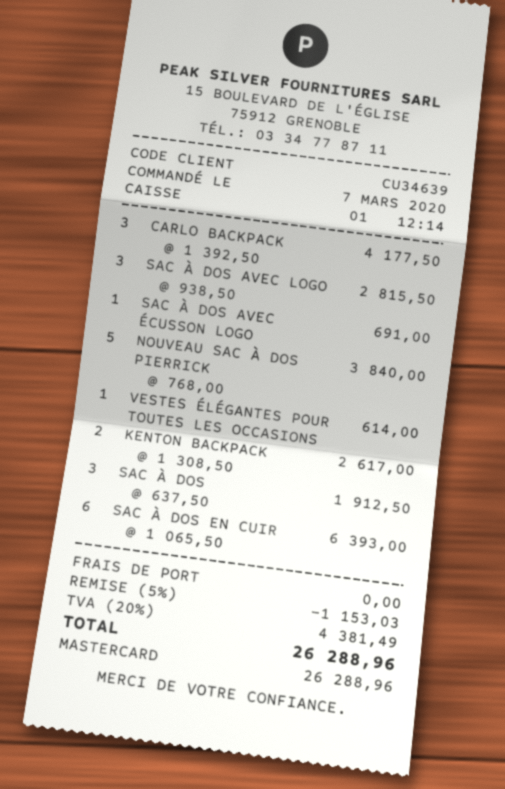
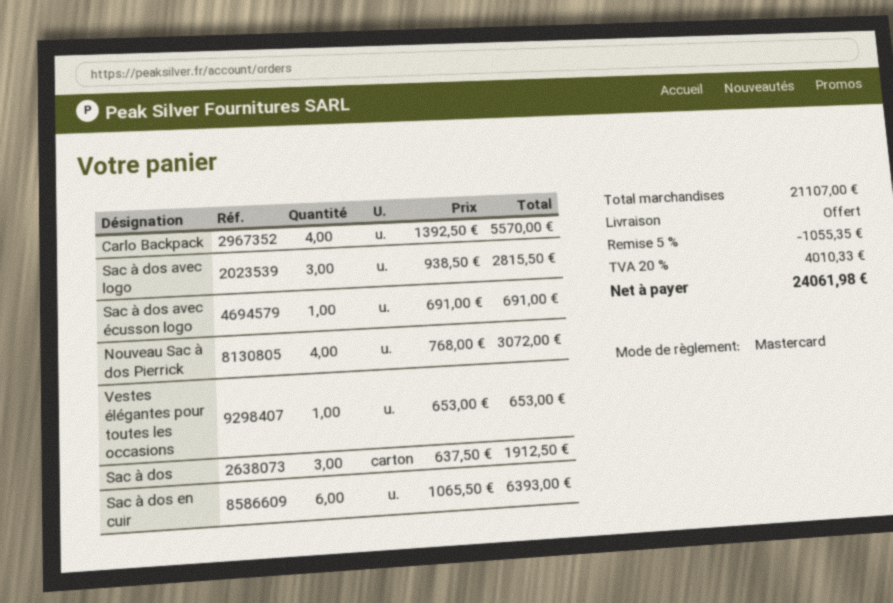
CARLO BACKPACK: 3 x 1392.50 = 4177.50 -> 4 x 1392.50 = 5570.00
NOUVEAU SAC À DOS PIERRICK: 5 x 768.00 = 3840.00 -> 4 x 768.00 = 3072.00
VESTES ÉLÉGANTES POUR TOUTES LES OCCASIONS: 1 x 614.00 = 614.00 -> 1 x 653.00 = 653.00
KENTON BACKPACK: 2 x 1308.50 = 2617.00 -> none
discount: 5% = 1153.03 -> 5% = 1055.35
tax: 20% = 4381.49 -> 20% = 4010.33
total: 26288.96 -> 24061.98

